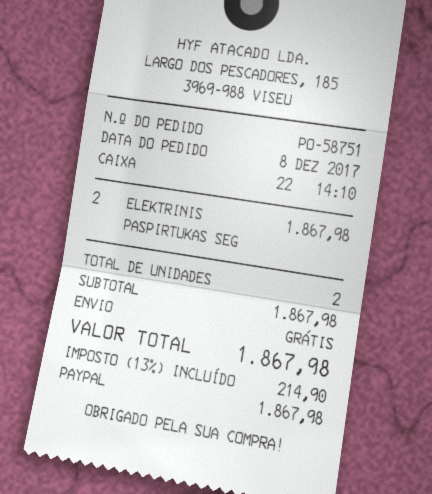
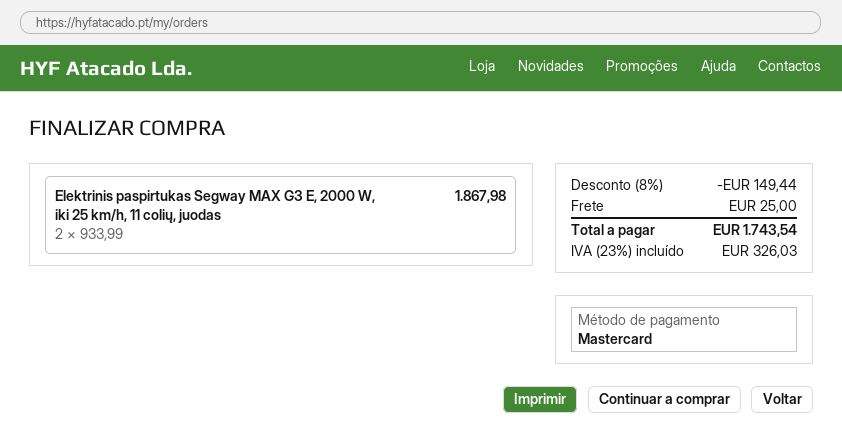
payment method: PayPal -> Mastercard
discount: none -> 8% = 149.44
shipping: 0.00 -> 25.00
tax: 13% = 214.90 -> 23% = 326.03
total: 1867.98 -> 1743.54

